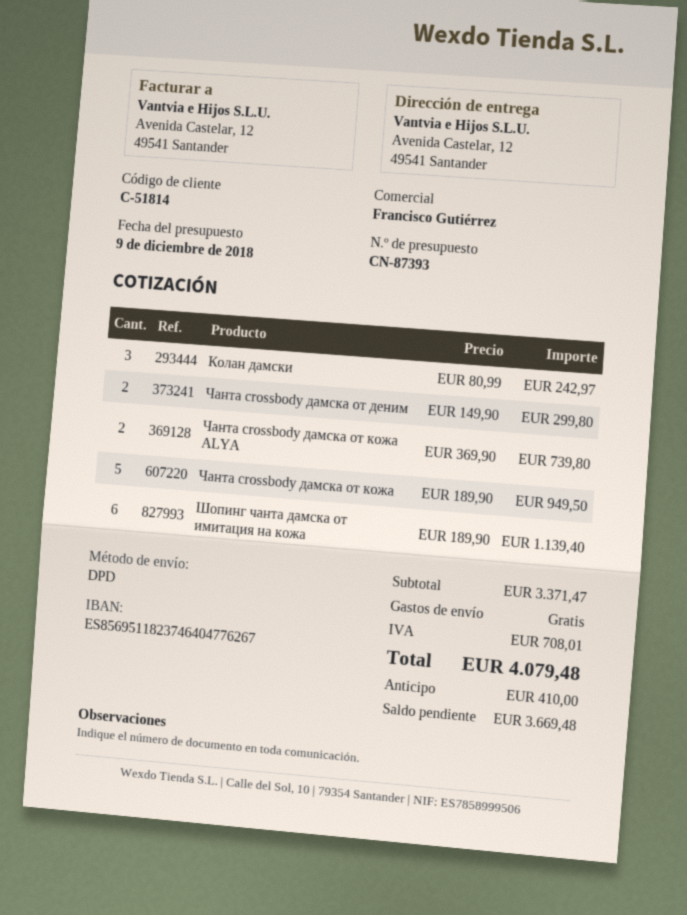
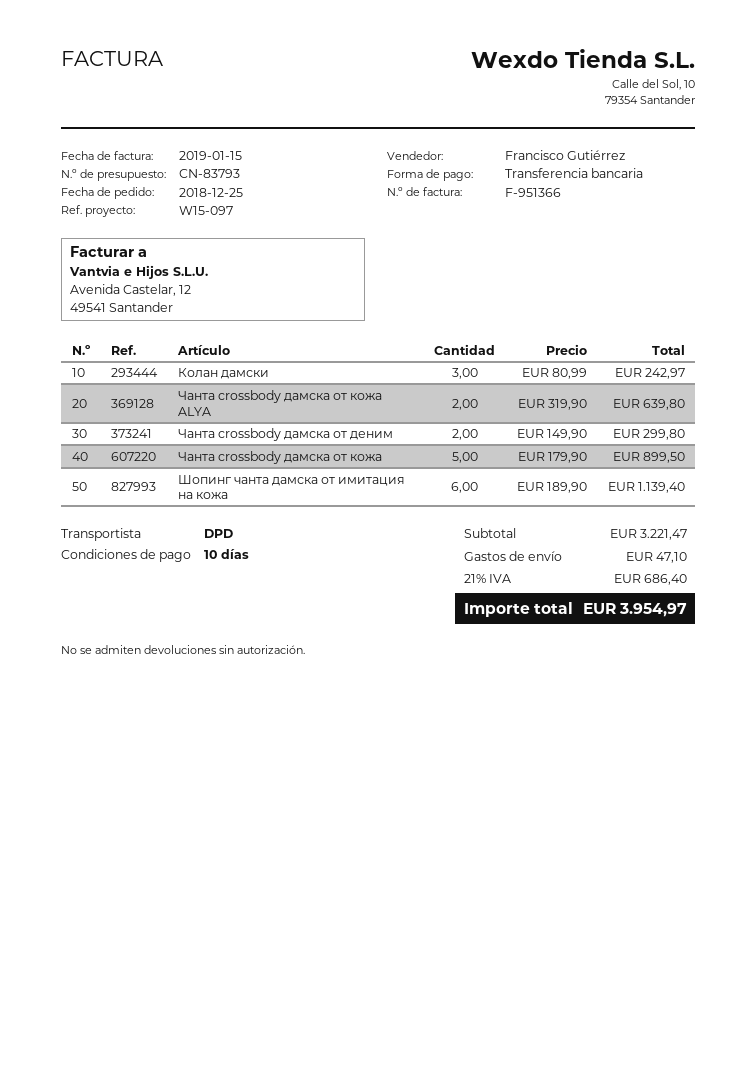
quote number: CN-87393 -> CN-83793
Чанта crossbody дамска от кожа ALYA: 2 x 369.90 = 739.80 -> 2 x 319.90 = 639.80
Чанта crossbody дамска от кожа: 5 x 189.90 = 949.50 -> 5 x 179.90 = 899.50
subtotal: 3371.47 -> 3221.47
shipping: 0.00 -> 47.10
tax: 708.01 -> 686.40
total: 4079.48 -> 3954.97

